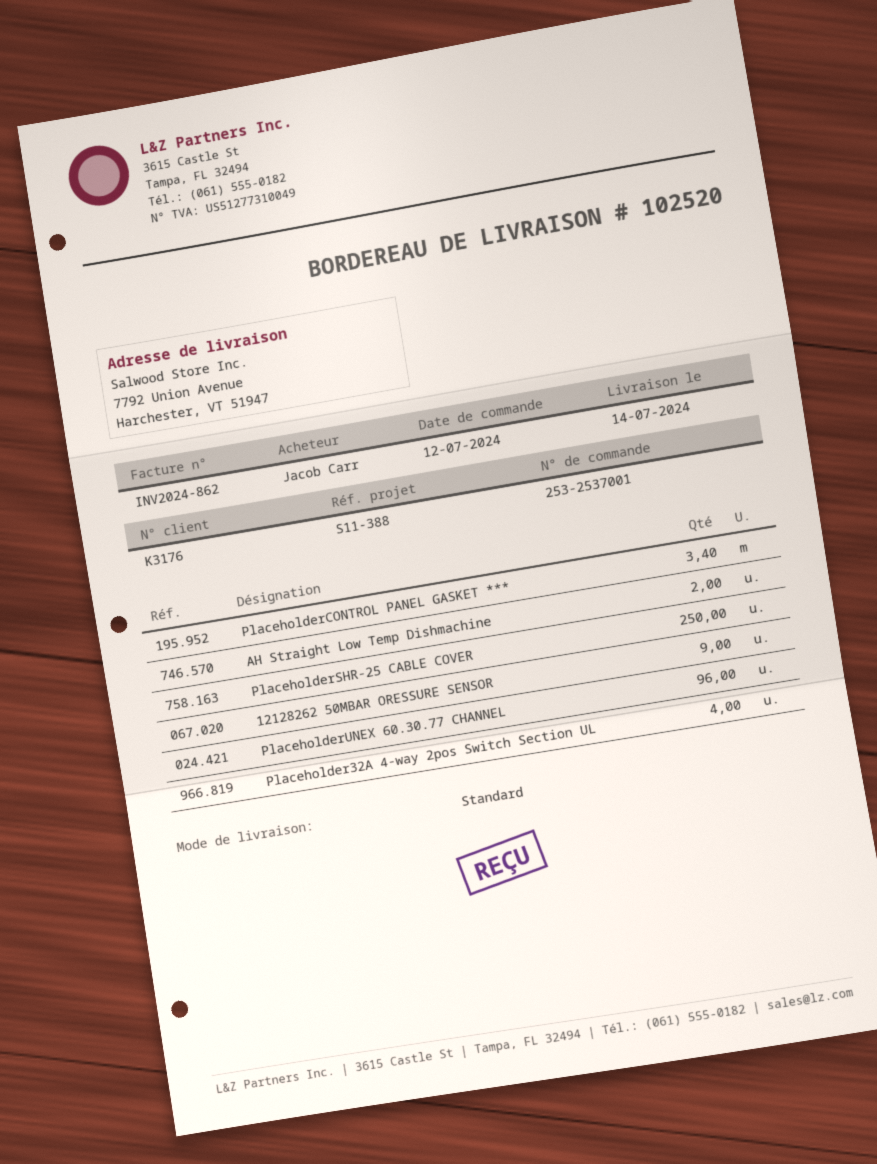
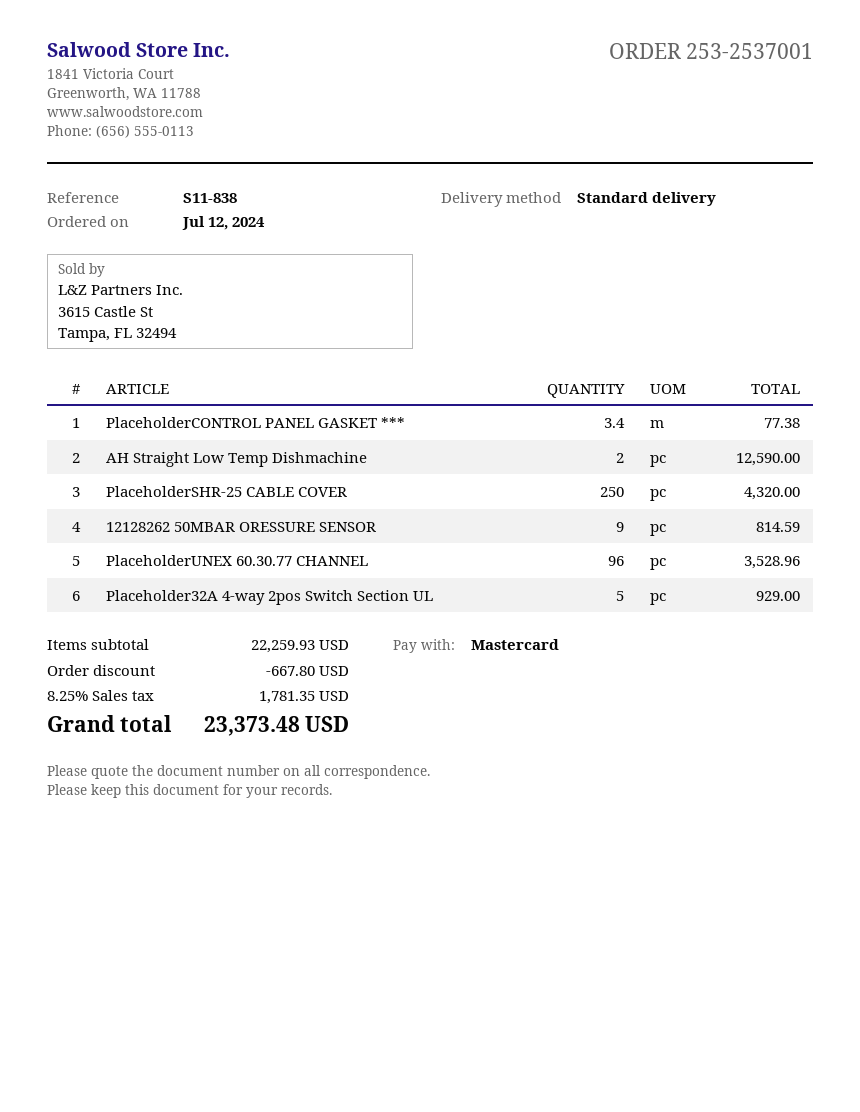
reference: S11-388 -> S11-838
Placeholder32A 4-way 2pos Switch Section UL: 4 -> 5

